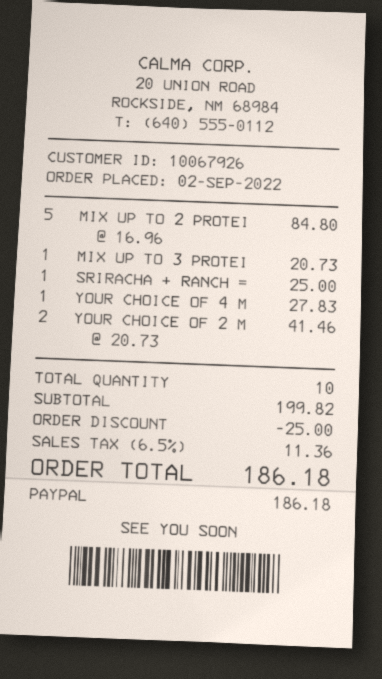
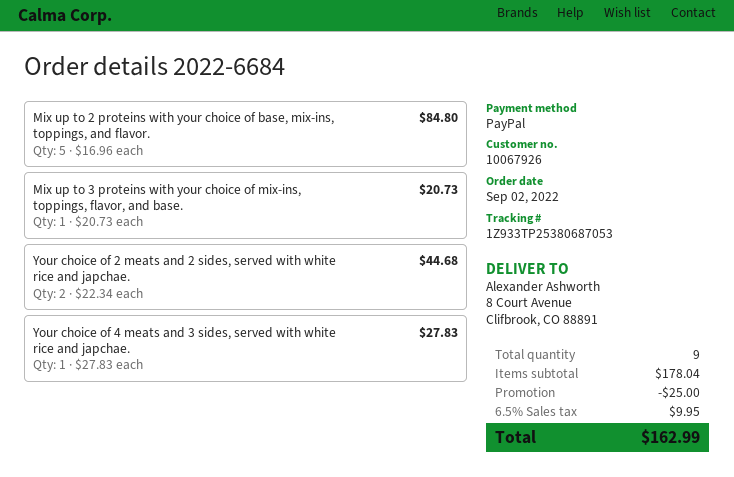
SRIRACHA + RANCH =: 1 x 25.00 = 25.00 -> none
YOUR CHOICE OF 2 M: 2 x 20.73 = 41.46 -> 2 x 22.34 = 44.68
total quantity: 10 -> 9
subtotal: 199.82 -> 178.04
tax: 6.5% = 11.36 -> 6.5% = 9.95
total: 186.18 -> 162.99

